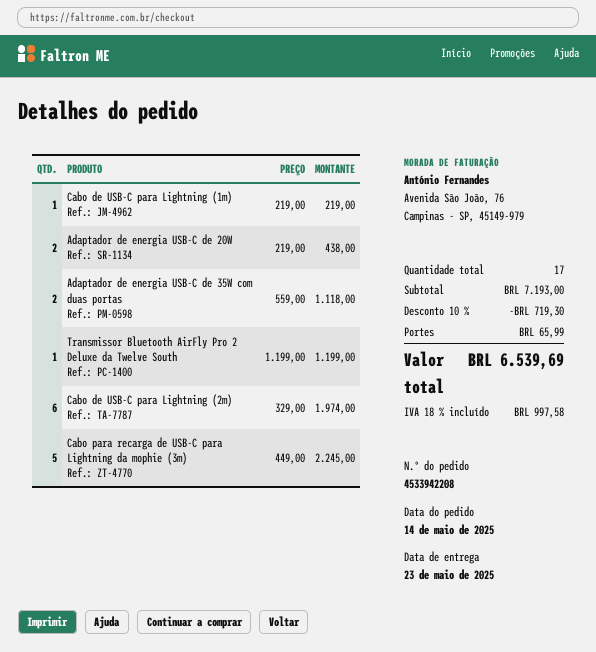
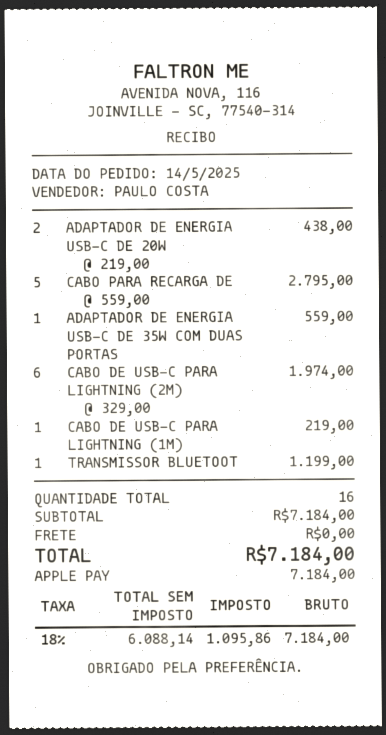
Adaptador de energia USB-C de 35W com duas portas: 2 x 559.00 = 1118.00 -> 1 x 559.00 = 559.00
Cabo para recarga de USB-C para Lightning da mophie (3m): 5 x 449.00 = 2245.00 -> 5 x 559.00 = 2795.00
total quantity: 17 -> 16
subtotal: 7193.00 -> 7184.00
discount: 10% = 719.30 -> none
shipping: 65.99 -> 0.00
tax: 18% = 997.58 -> 18% = 1095.86
total: 6539.69 -> 7184.00

